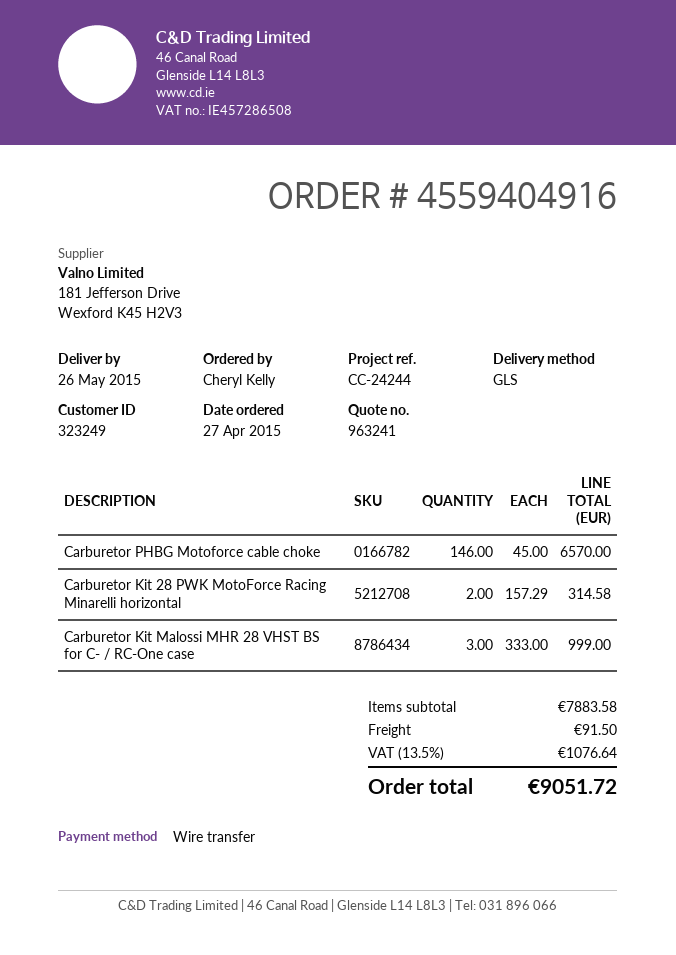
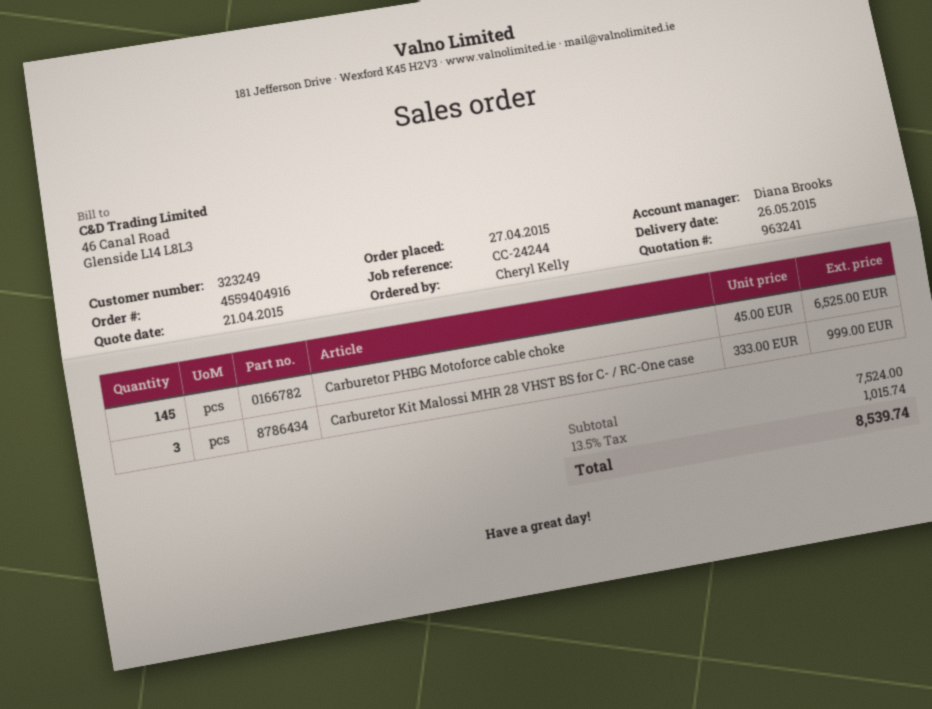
Carburetor PHBG Motoforce cable choke: 146 x 45.00 = 6570.00 -> 145 x 45.00 = 6525.00
Carburetor Kit 28 PWK MotoForce Racing Minarelli horizontal: 2 x 157.29 = 314.58 -> none
subtotal: 7883.58 -> 7524.00
shipping: 91.50 -> none
tax: 13.5% = 1076.64 -> 13.5% = 1015.74
total: 9051.72 -> 8539.74

